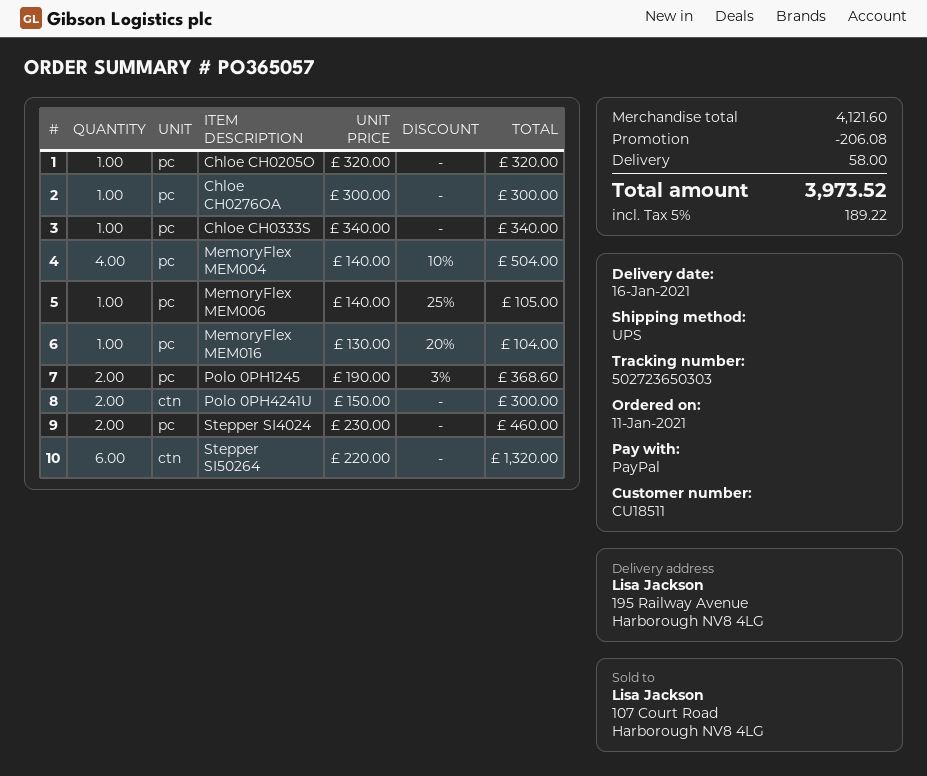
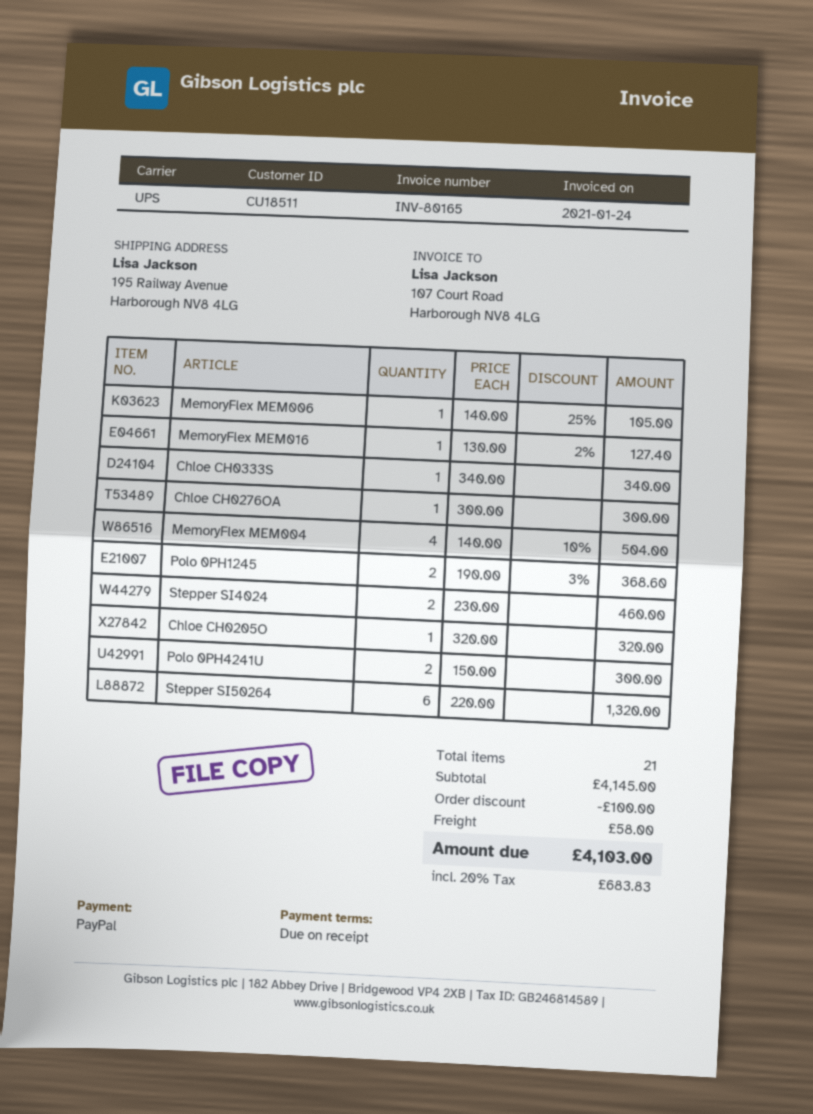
MemoryFlex MEM016: 1 x 130.00 - 20% = 104.00 -> 1 x 130.00 - 2% = 127.40
subtotal: 4121.60 -> 4145.00
discount: 206.08 -> 100.00
tax: 5% = 189.22 -> 20% = 683.83
total: 3973.52 -> 4103.00

